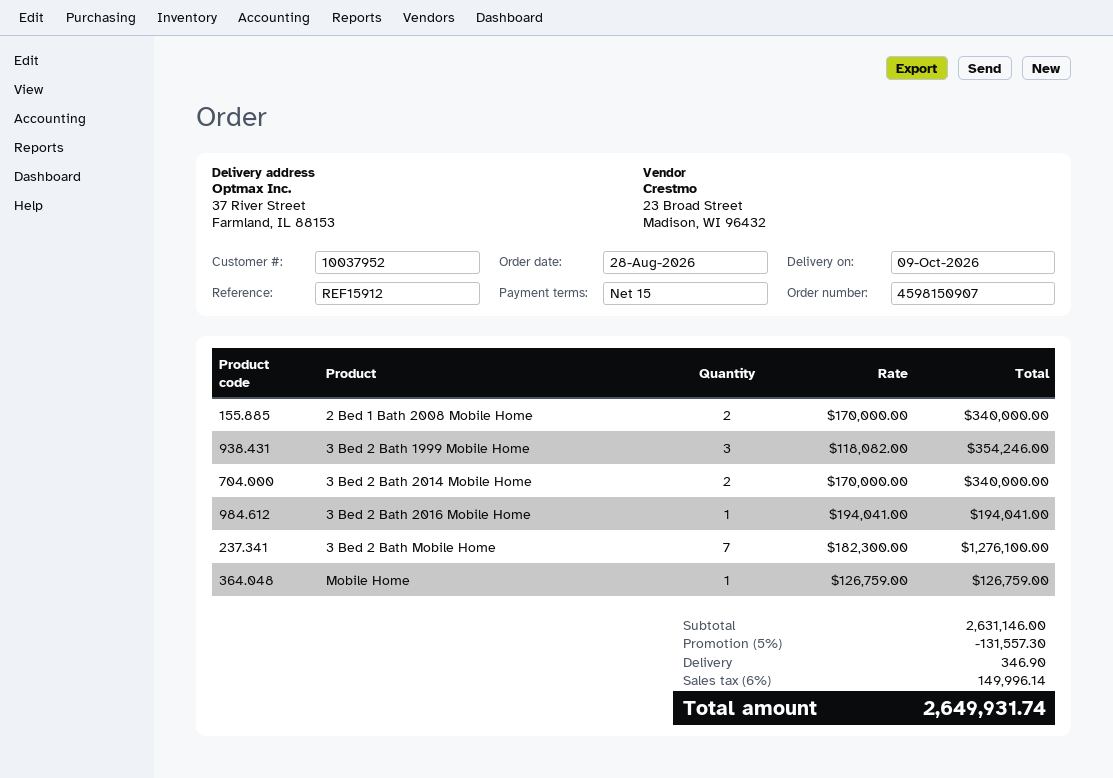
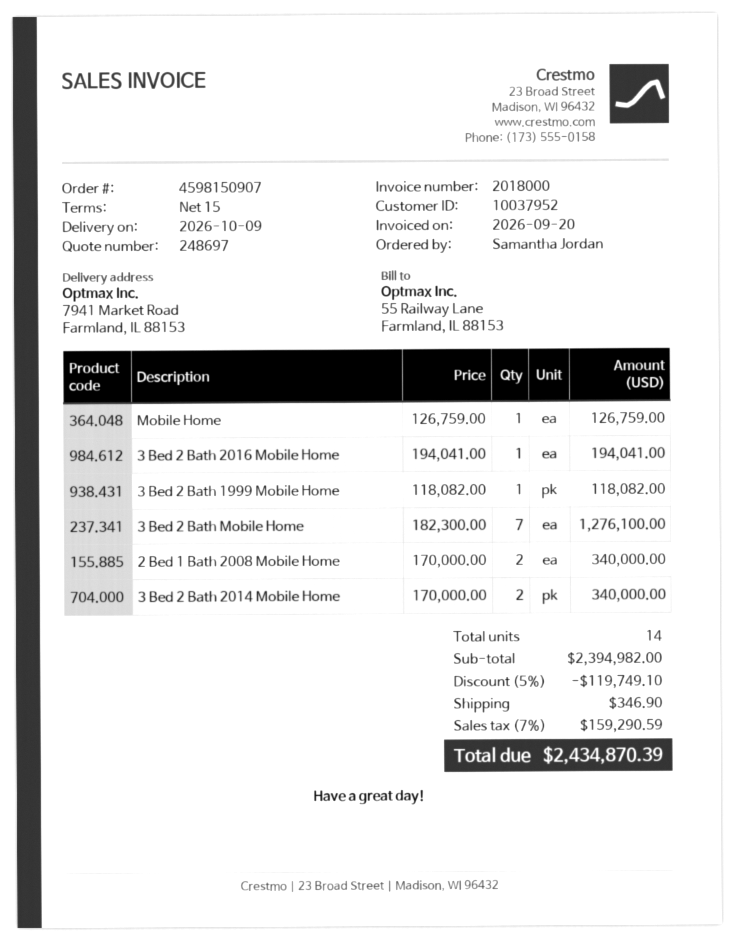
ship to: 37 River Street, Farmland, IL 88153 -> 7941 Market Road, Farmland, IL 88153
3 Bed 2 Bath 1999 Mobile Home: 3 x 118082.00 = 354246.00 -> 1 x 118082.00 = 118082.00
subtotal: 2631146.00 -> 2394982.00
discount: 5% = 131557.30 -> 5% = 119749.10
tax: 6% = 149996.14 -> 7% = 159290.59
total: 2649931.74 -> 2434870.39

